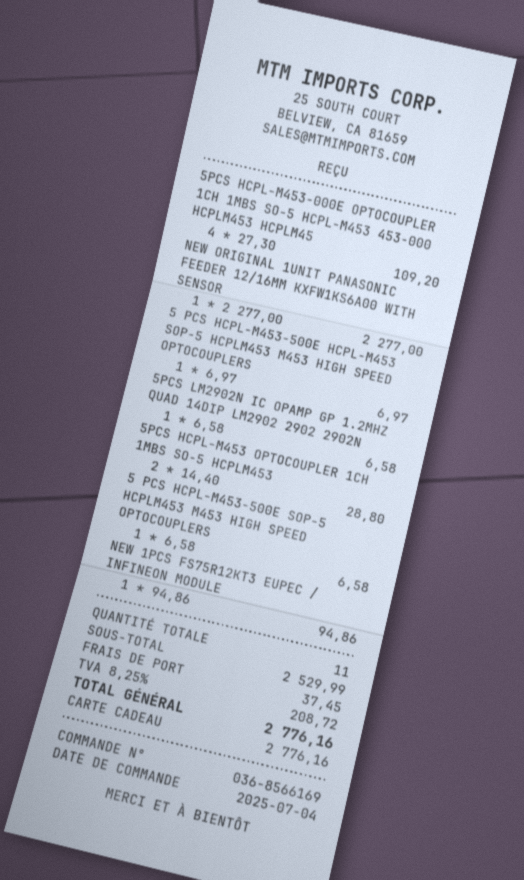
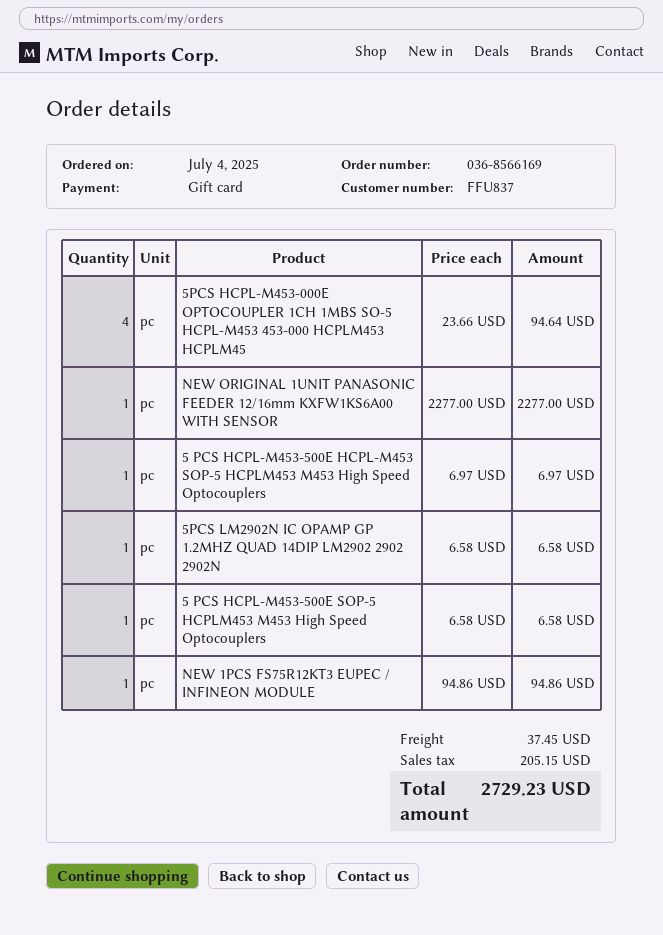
5PCS HCPL-M453-000E OPTOCOUPLER 1CH 1MBS SO-5 HCPL-M453 453-000 HCPLM453 HCPLM45: 4 x 27.30 = 109.20 -> 4 x 23.66 = 94.64
5PCS HCPL-M453 OPTOCOUPLER 1CH 1MBS SO-5 HCPLM453: 2 x 14.40 = 28.80 -> none
tax: 208.72 -> 205.15
total: 2776.16 -> 2729.23

